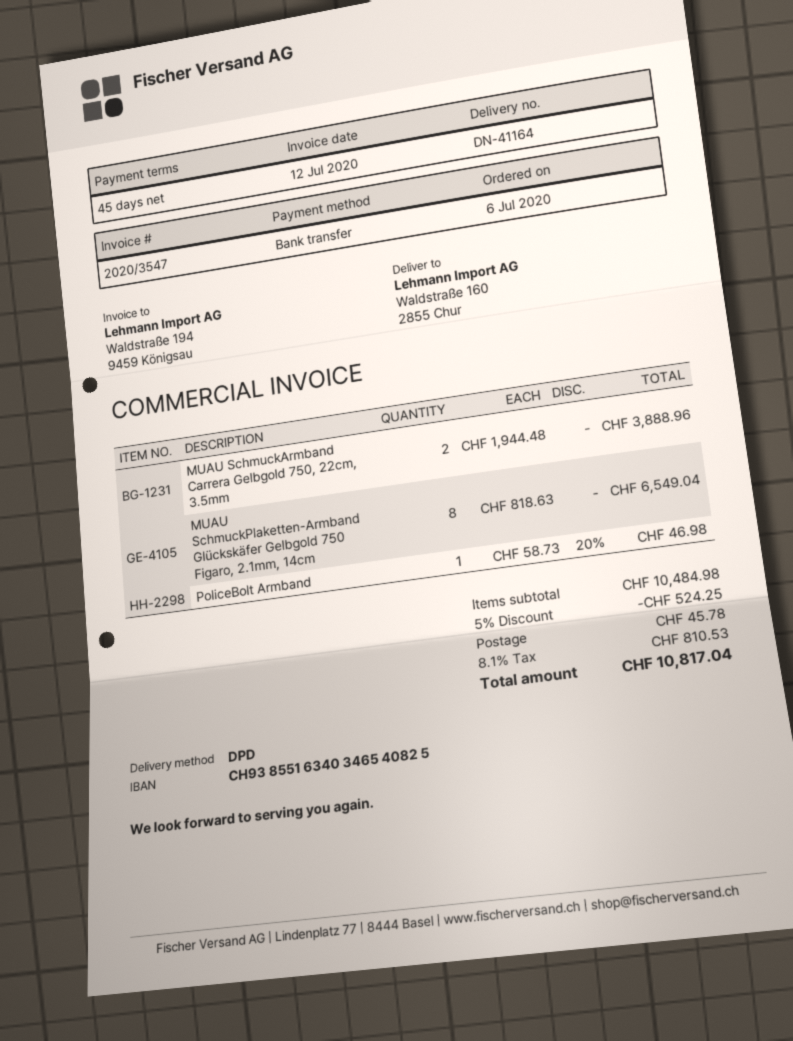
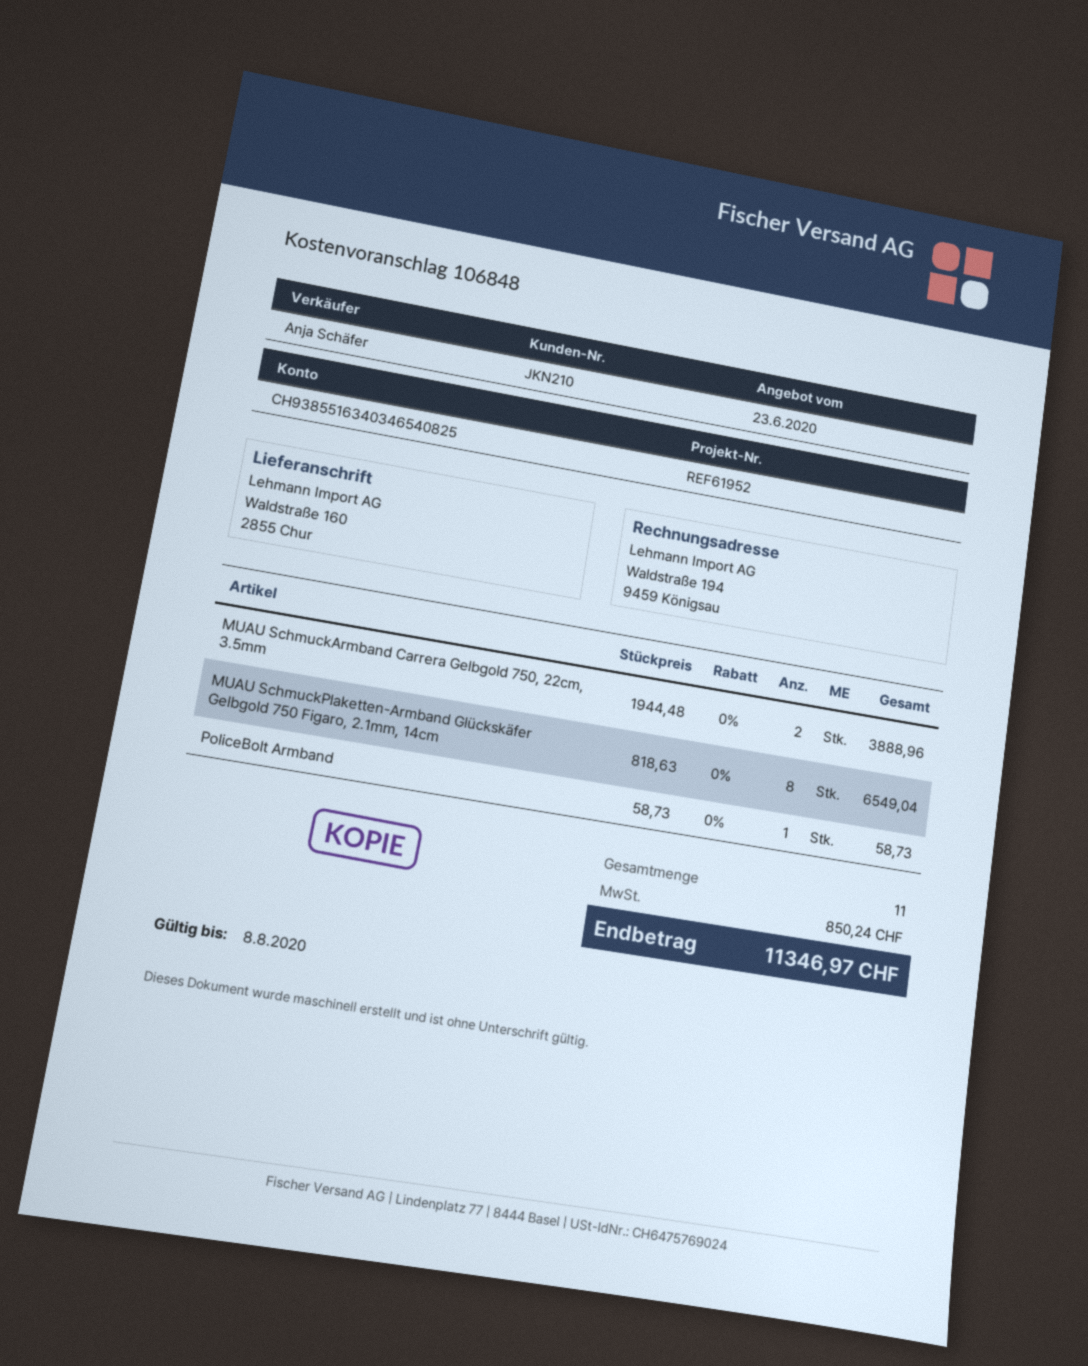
PoliceBolt Armband: 1 x 58.73 - 20% = 46.98 -> 1 x 58.73 = 58.73
discount: 5% = 524.25 -> none
shipping: 45.78 -> none
tax: 810.53 -> 850.24
total: 10817.04 -> 11346.97

